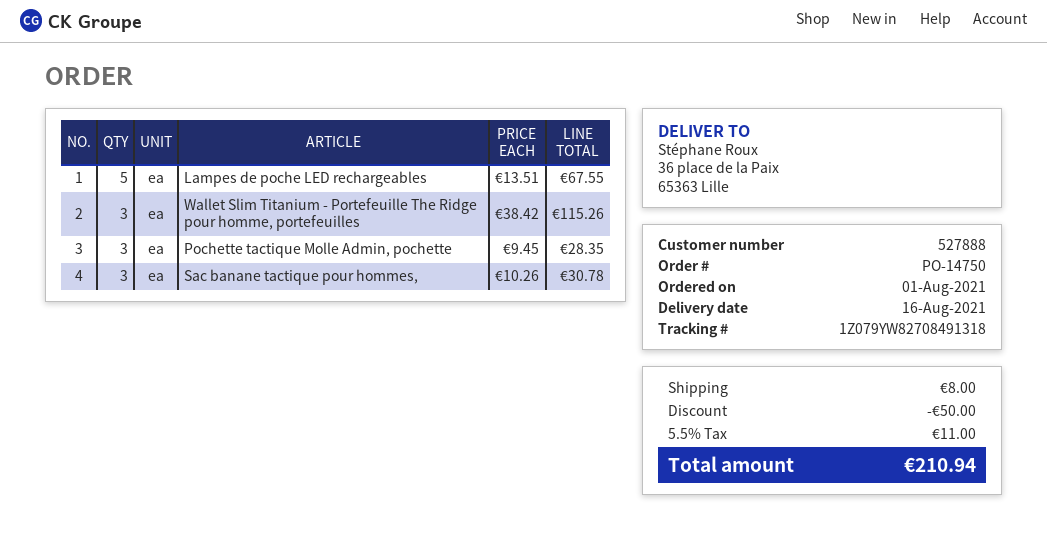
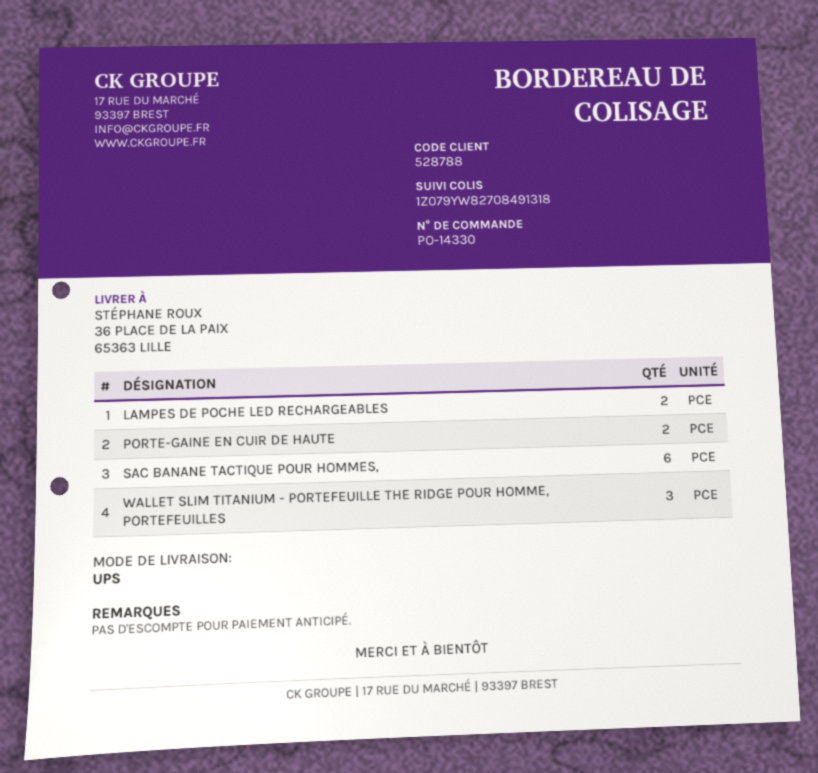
order number: PO-14750 -> PO-14330
customer number: 527888 -> 528788
Lampes de poche LED rechargeables: 5 -> 2
Pochette tactique Molle Admin, pochette: 3 -> none
Sac banane tactique pour hommes,: 3 -> 6
PORTE-GAINE EN CUIR DE HAUTE: none -> 2

